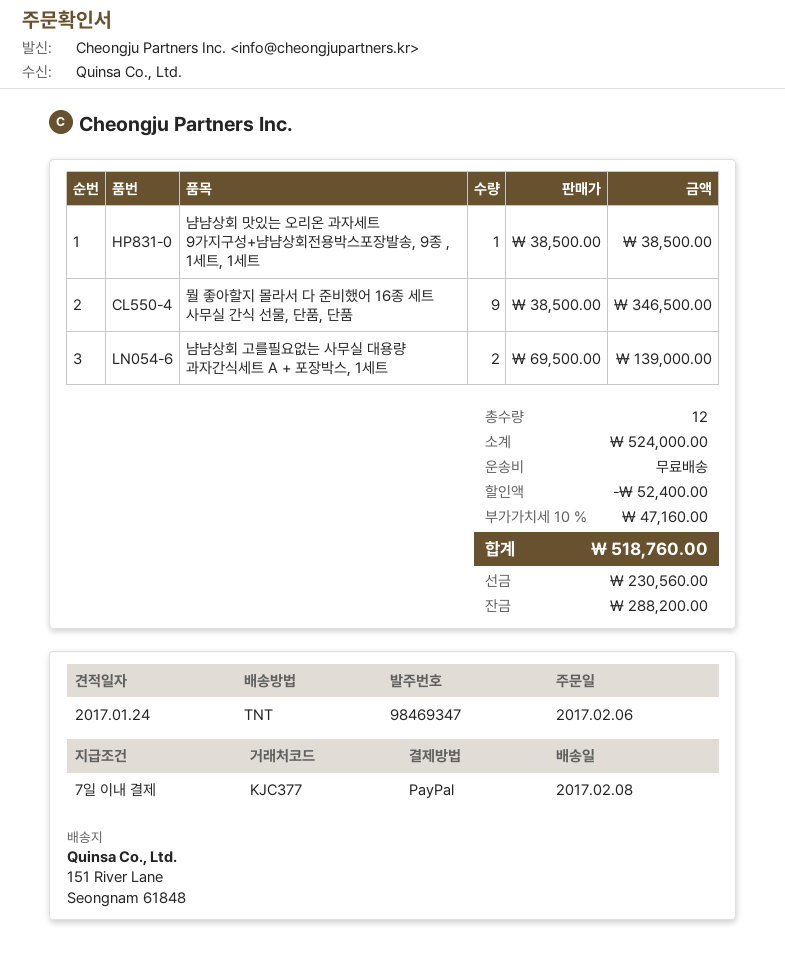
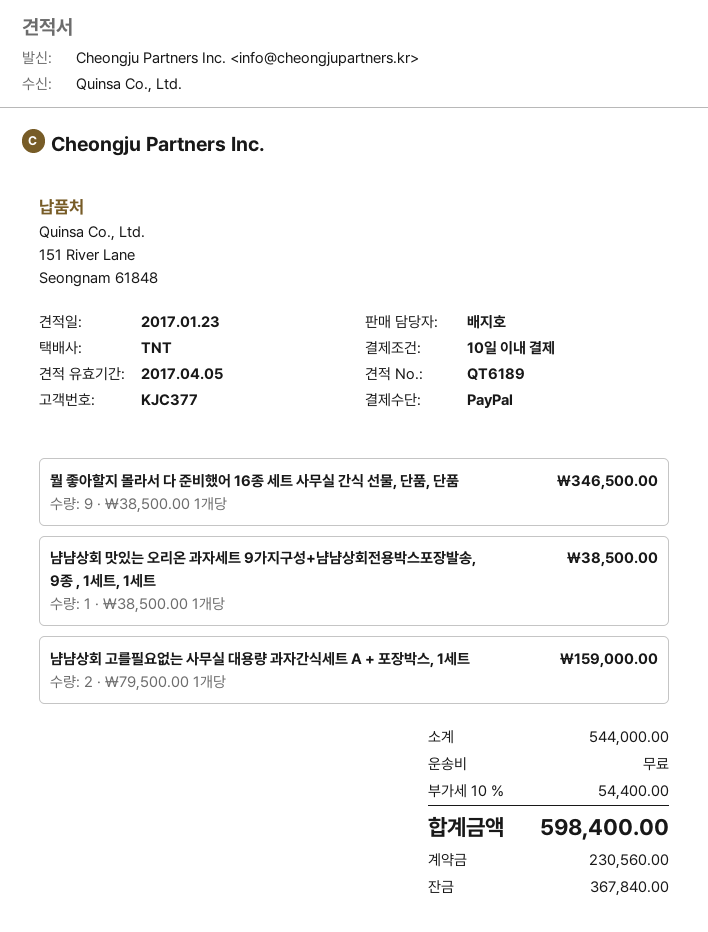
quote date: 2017-01-24 -> 2017-01-23
payment terms: 7 days -> 10 days
냠냠상회 고를필요없는 사무실 대용량 과자간식세트 A + 포장박스, 1세트: 2 x 69500.00 = 139000.00 -> 2 x 79500.00 = 159000.00
subtotal: 524000.00 -> 544000.00
discount: 52400.00 -> none
tax: 10% = 47160.00 -> 10% = 54400.00
total: 518760.00 -> 598400.00
balance: 288200.00 -> 367840.00

